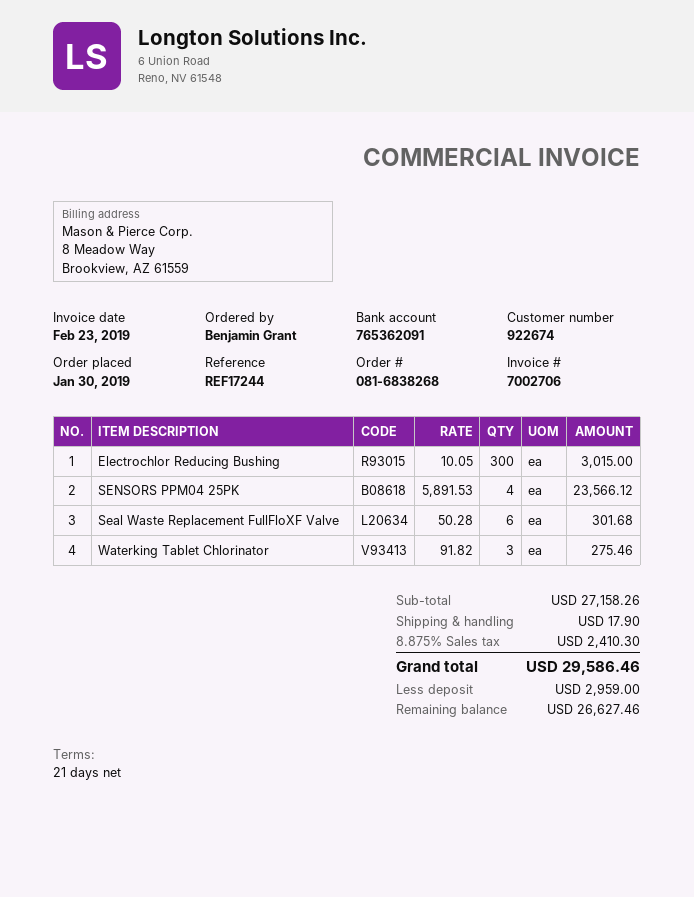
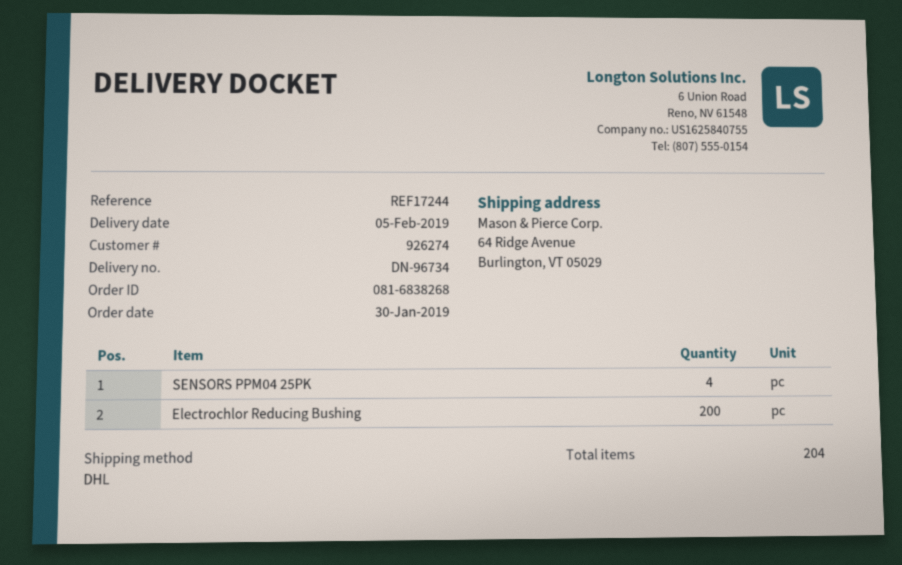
customer number: 922674 -> 926274
Electrochlor Reducing Bushing: 300 -> 200
Seal Waste Replacement FullFloXF Valve: 6 -> none
Waterking Tablet Chlorinator: 3 -> none

